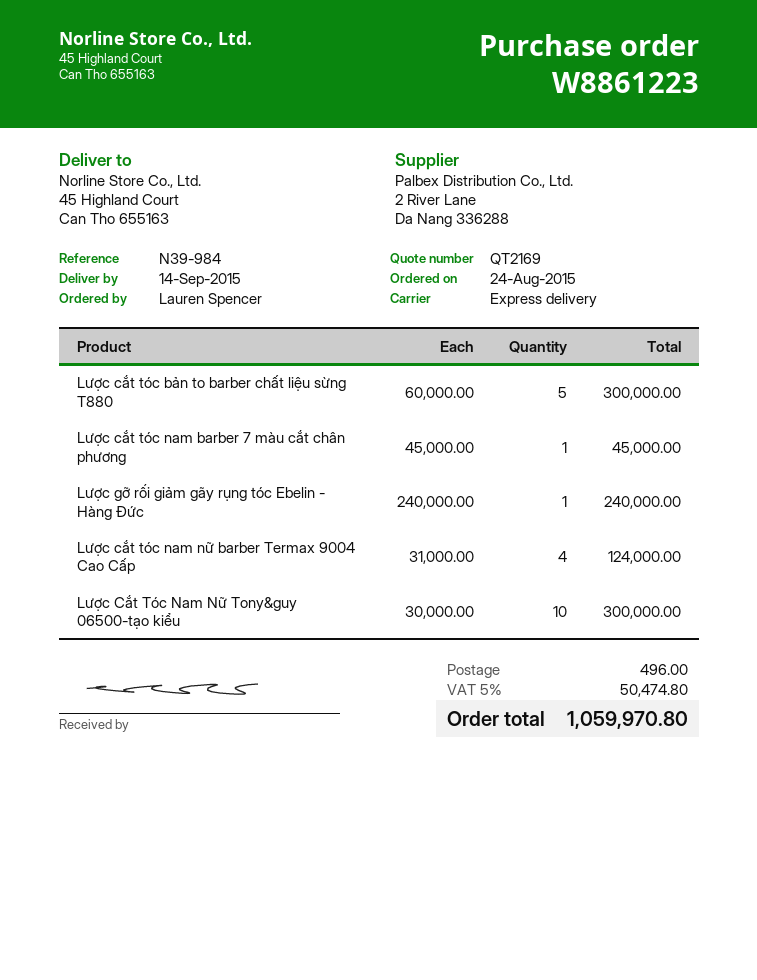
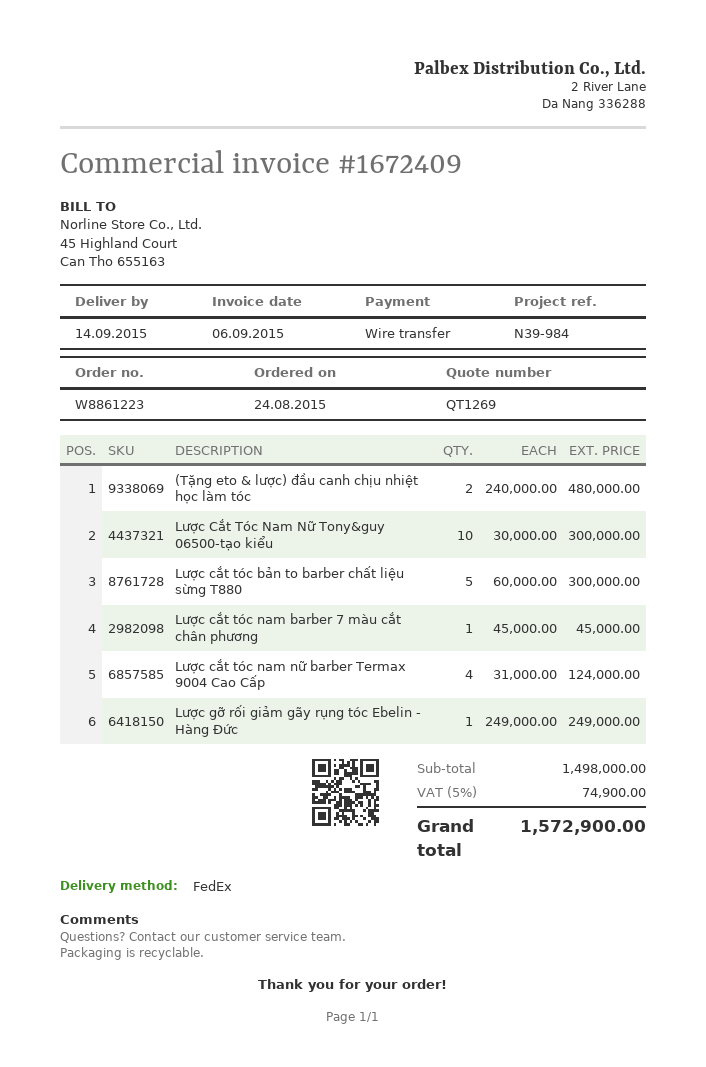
quote number: QT2169 -> QT1269
shipping method: express -> FedEx
Lược gỡ rối giảm gãy rụng tóc Ebelin - Hàng Đức: 1 x 240000.00 = 240000.00 -> 1 x 249000.00 = 249000.00
(Tặng eto & lược) đầu canh chịu nhiệt học làm tóc: none -> 2 x 240000.00 = 480000.00
shipping: 496.00 -> none
tax: 5% = 50474.80 -> 5% = 74900.00
total: 1059970.80 -> 1572900.00

